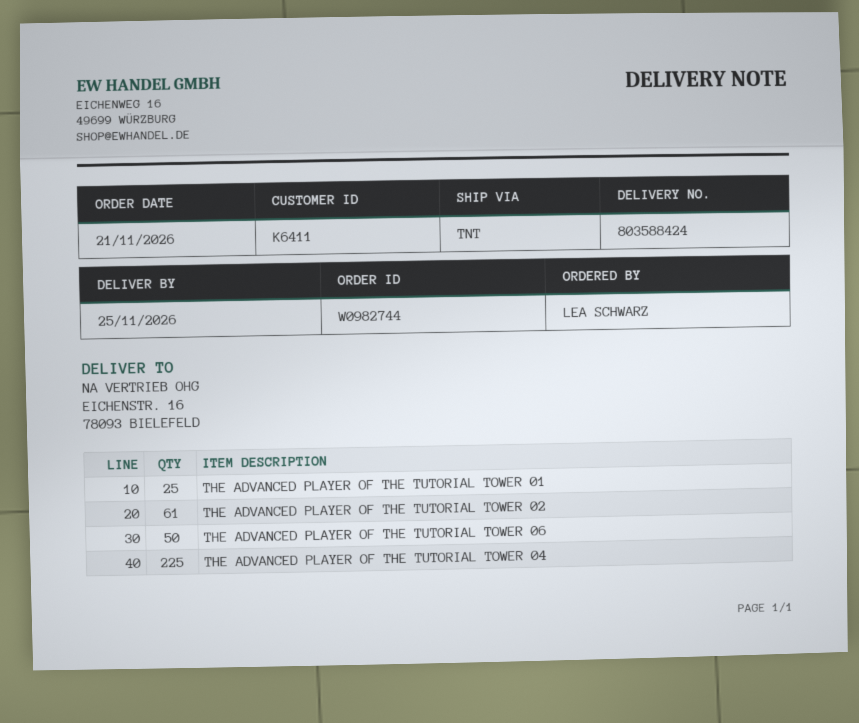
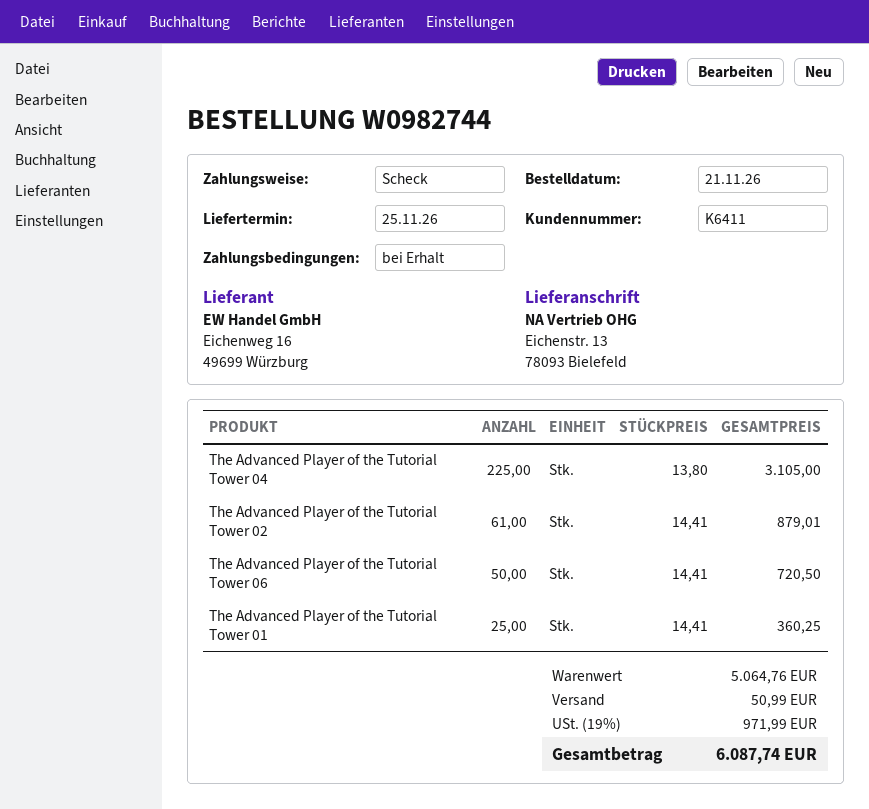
ship to: EICHENSTR. 16, 78093 BIELEFELD -> Eichenstr. 13, 78093 Bielefeld

